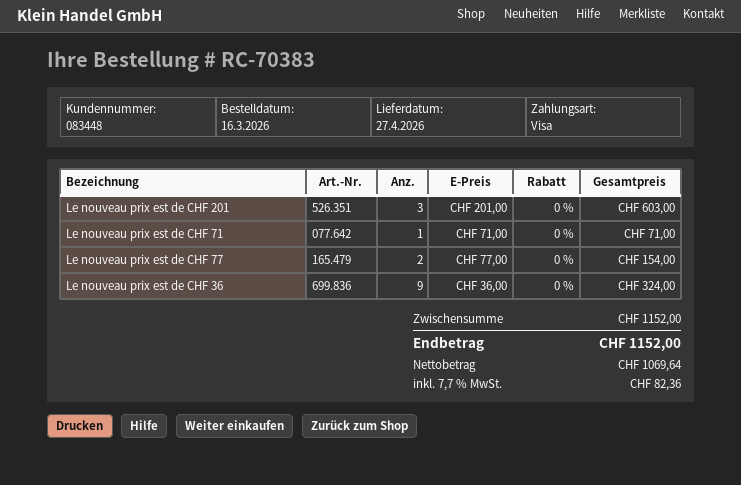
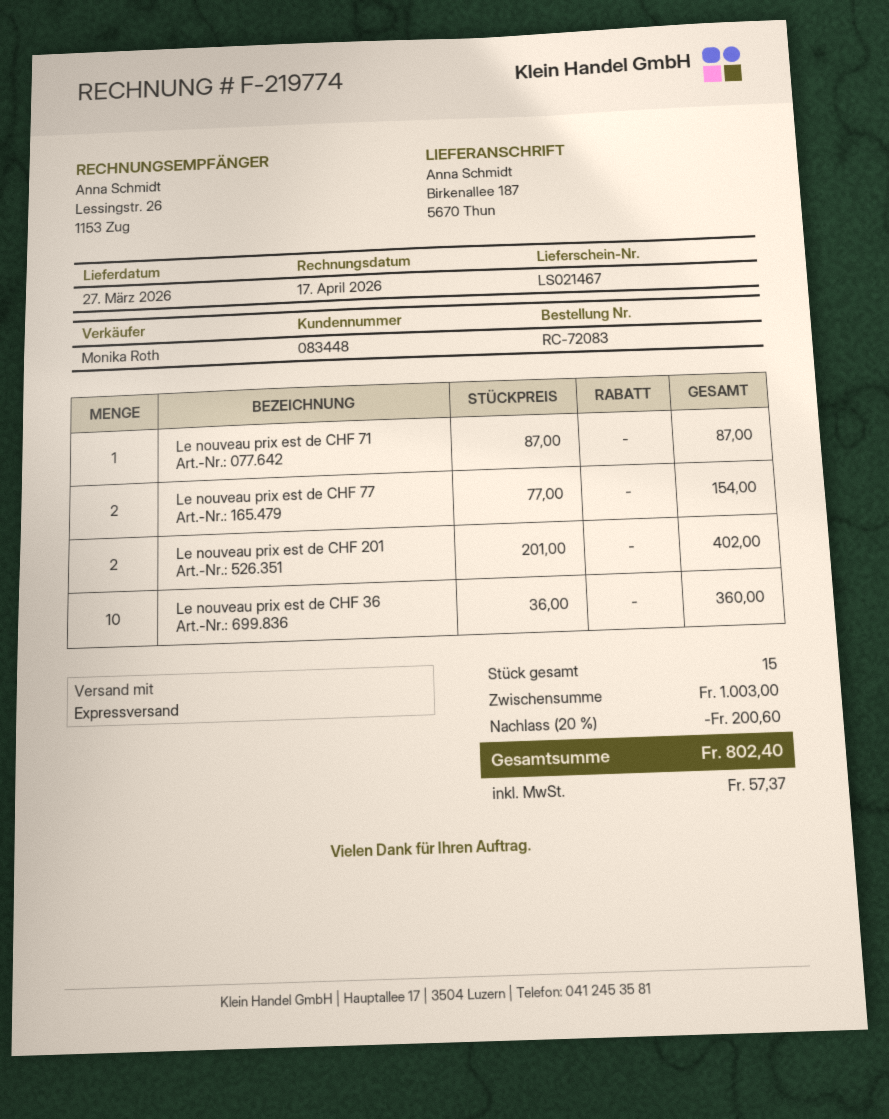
order number: RC-70383 -> RC-72083
delivery date: 2026-04-27 -> 2026-03-27
Le nouveau prix est de CHF 201: 3 x 201.00 = 603.00 -> 2 x 201.00 = 402.00
Le nouveau prix est de CHF 71: 1 x 71.00 = 71.00 -> 1 x 87.00 = 87.00
Le nouveau prix est de CHF 36: 9 x 36.00 = 324.00 -> 10 x 36.00 = 360.00
subtotal: 1152.00 -> 1003.00
discount: none -> 20% = 200.60
tax: 82.36 -> 57.37
total: 1152.00 -> 802.40

